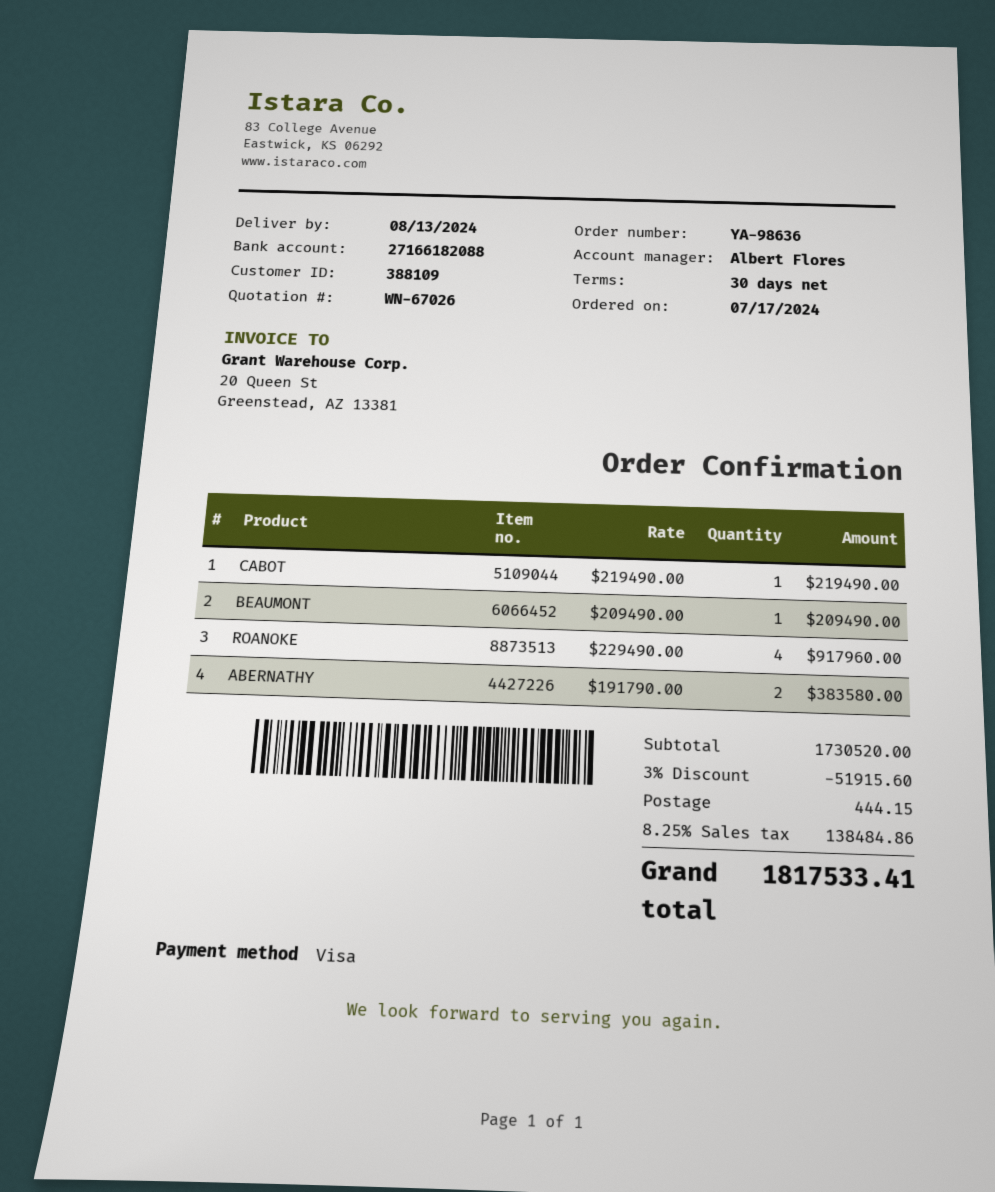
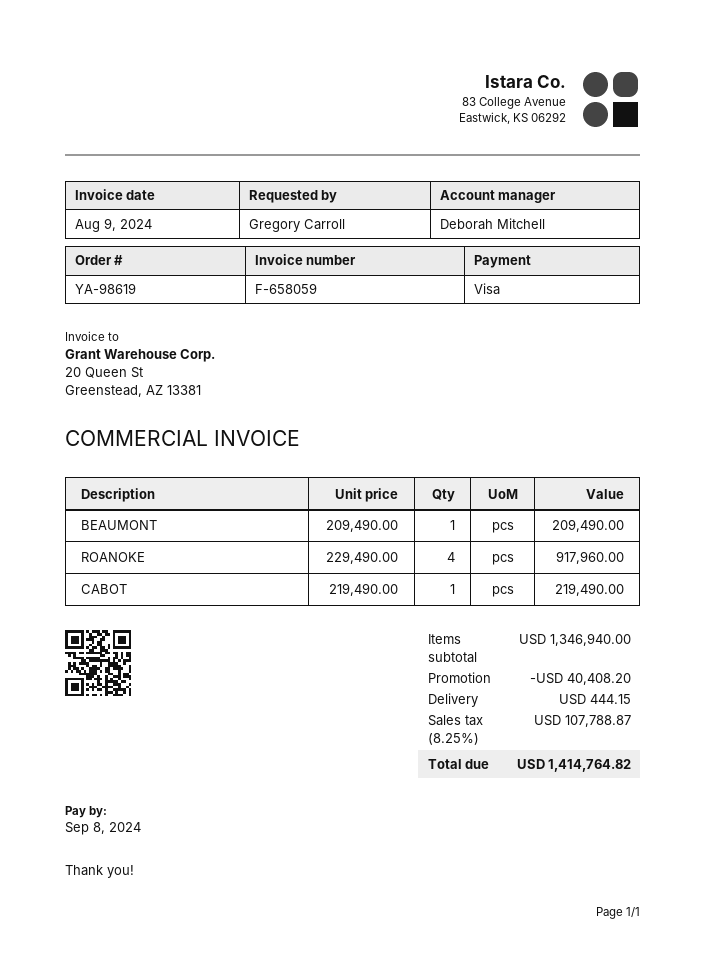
order number: YA-98636 -> YA-98619
sales rep: Albert Flores -> Deborah Mitchell
ABERNATHY: 2 x 191790.00 = 383580.00 -> none
subtotal: 1730520.00 -> 1346940.00
discount: 51915.60 -> 40408.20
tax: 8.25% = 138484.86 -> 8.25% = 107788.87
total: 1817533.41 -> 1414764.82

